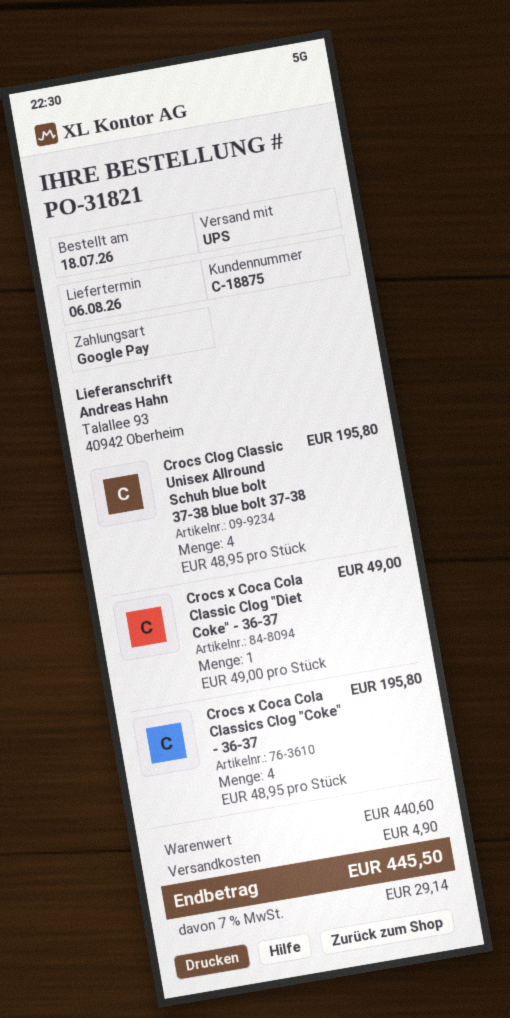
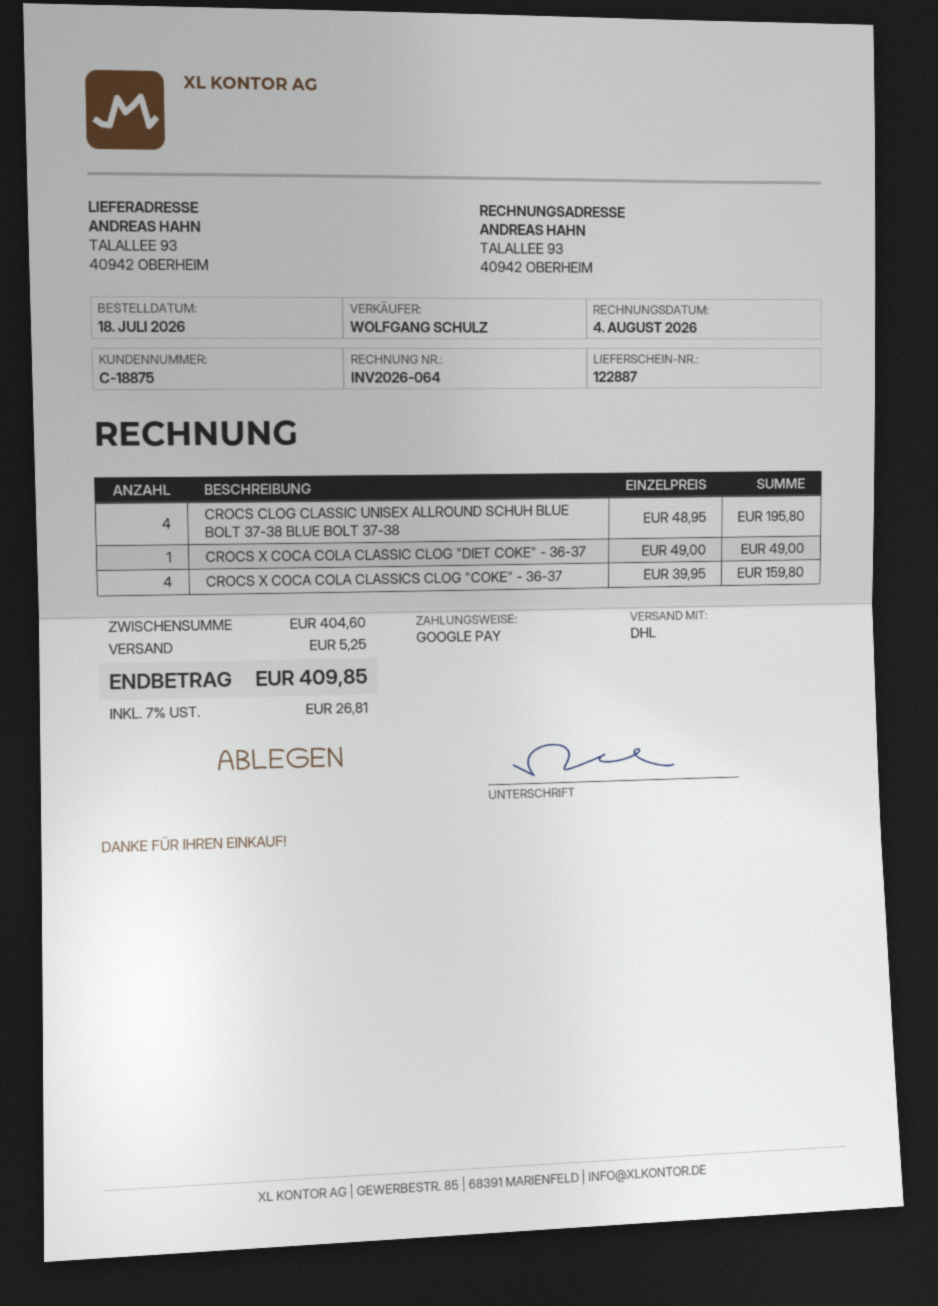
shipping method: UPS -> DHL
Crocs x Coca Cola Classics Clog "Coke" - 36-37: 4 x 48.95 = 195.80 -> 4 x 39.95 = 159.80
subtotal: 440.60 -> 404.60
shipping: 4.90 -> 5.25
tax: 7% = 29.14 -> 7% = 26.81
total: 445.50 -> 409.85

